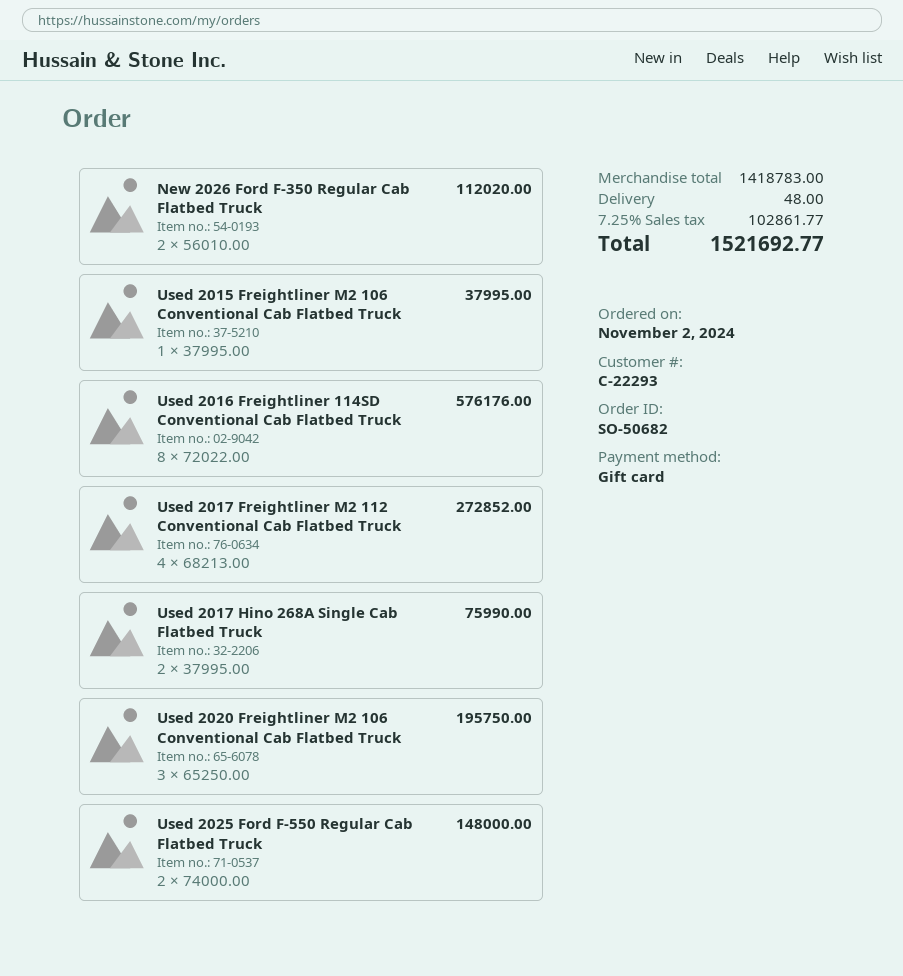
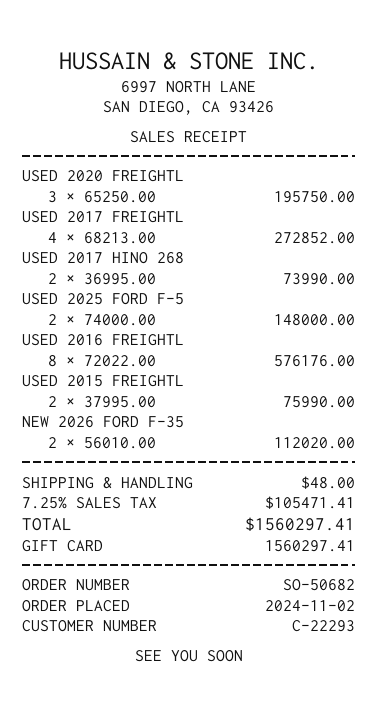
Used 2015 Freightliner M2 106 Conventional Cab Flatbed Truck: 1 x 37995.00 = 37995.00 -> 2 x 37995.00 = 75990.00
Used 2017 Hino 268A Single Cab Flatbed Truck: 2 x 37995.00 = 75990.00 -> 2 x 36995.00 = 73990.00
tax: 7.25% = 102861.77 -> 7.25% = 105471.41
total: 1521692.77 -> 1560297.41

